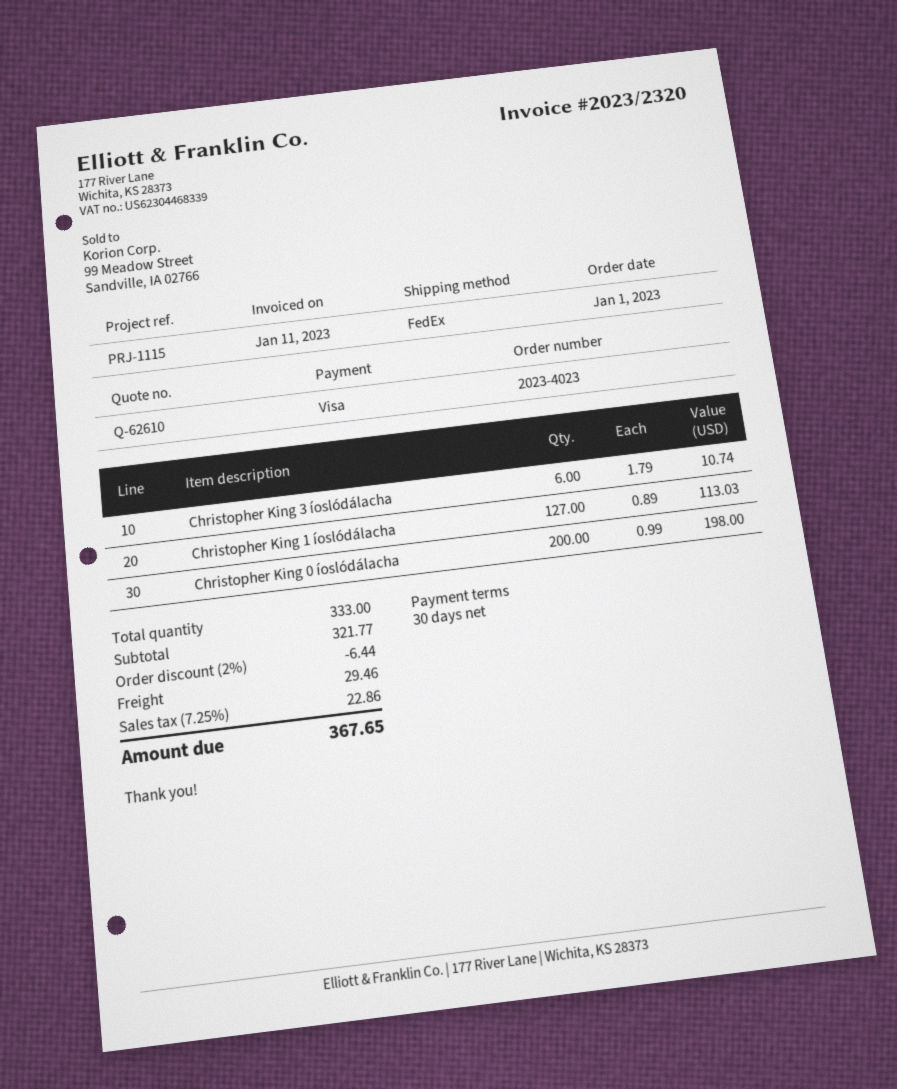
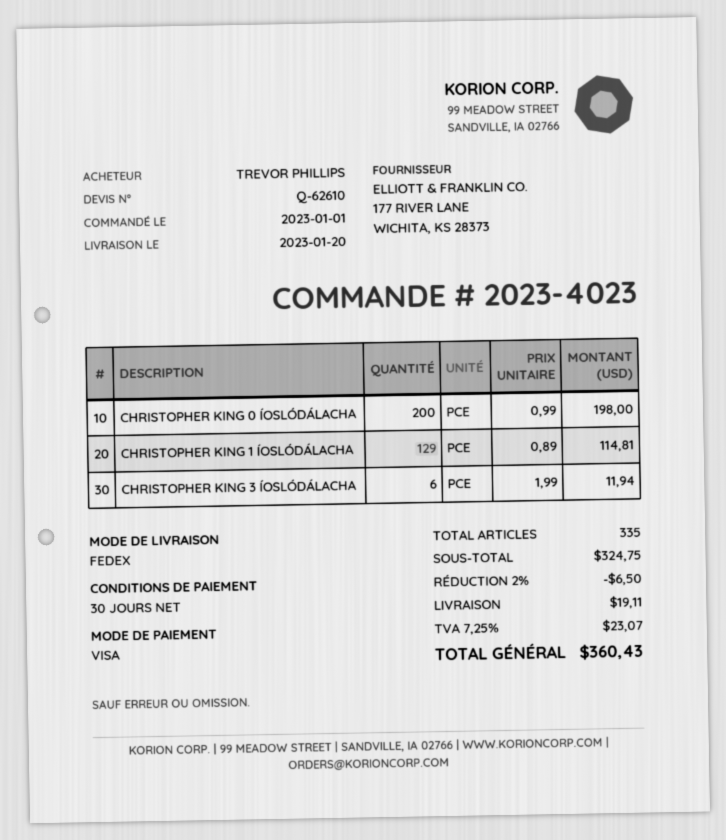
Christopher King 3 íoslódálacha: 6 x 1.79 = 10.74 -> 6 x 1.99 = 11.94
Christopher King 1 íoslódálacha: 127 x 0.89 = 113.03 -> 129 x 0.89 = 114.81
total quantity: 333 -> 335
subtotal: 321.77 -> 324.75
discount: 2% = 6.44 -> 2% = 6.50
shipping: 29.46 -> 19.11
tax: 7.25% = 22.86 -> 7.25% = 23.07
total: 367.65 -> 360.43

